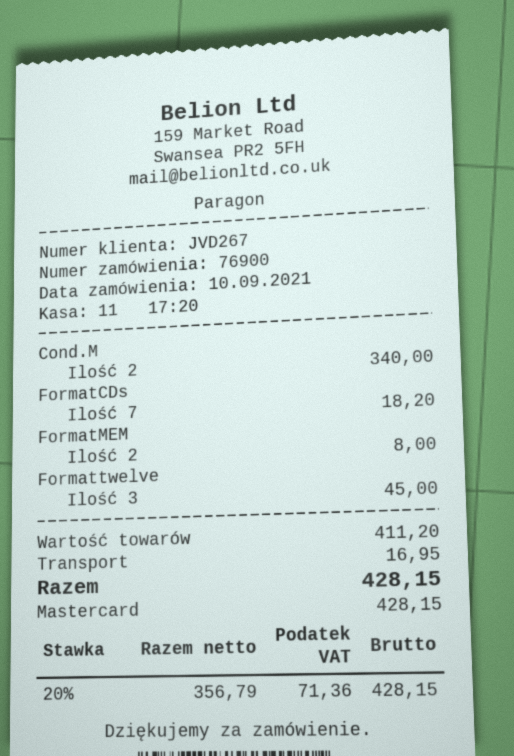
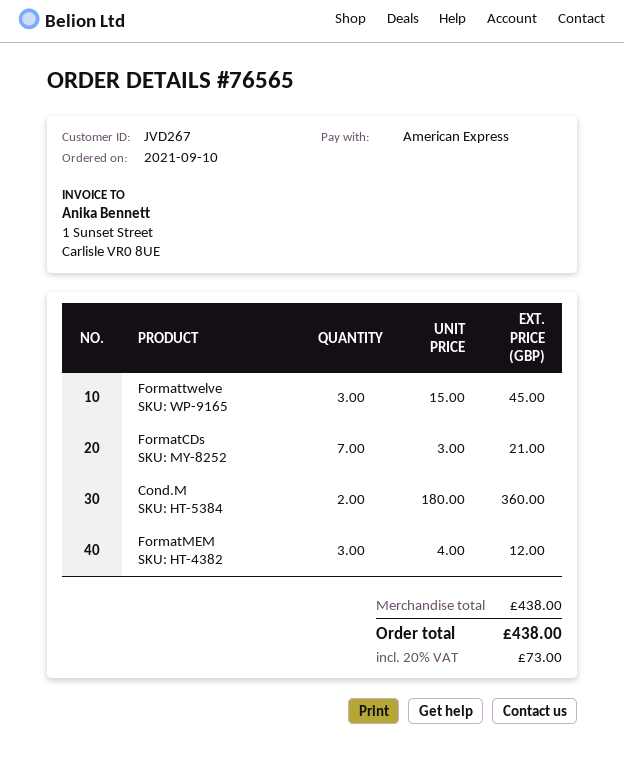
order number: 76900 -> 76565
payment method: Mastercard -> American Express
Cond.M: 2 for 340.00 -> 2 for 360.00
FormatCDs: 7 for 18.20 -> 7 for 21.00
FormatMEM: 2 for 8.00 -> 3 for 12.00
subtotal: 411.20 -> 438.00
shipping: 16.95 -> none
tax: 20% = 71.36 -> 20% = 73.00
total: 428.15 -> 438.00

